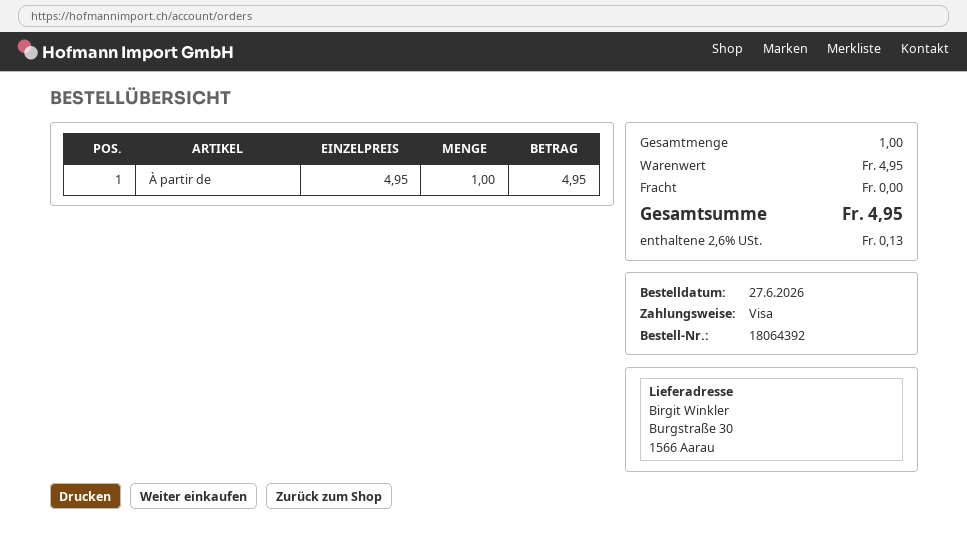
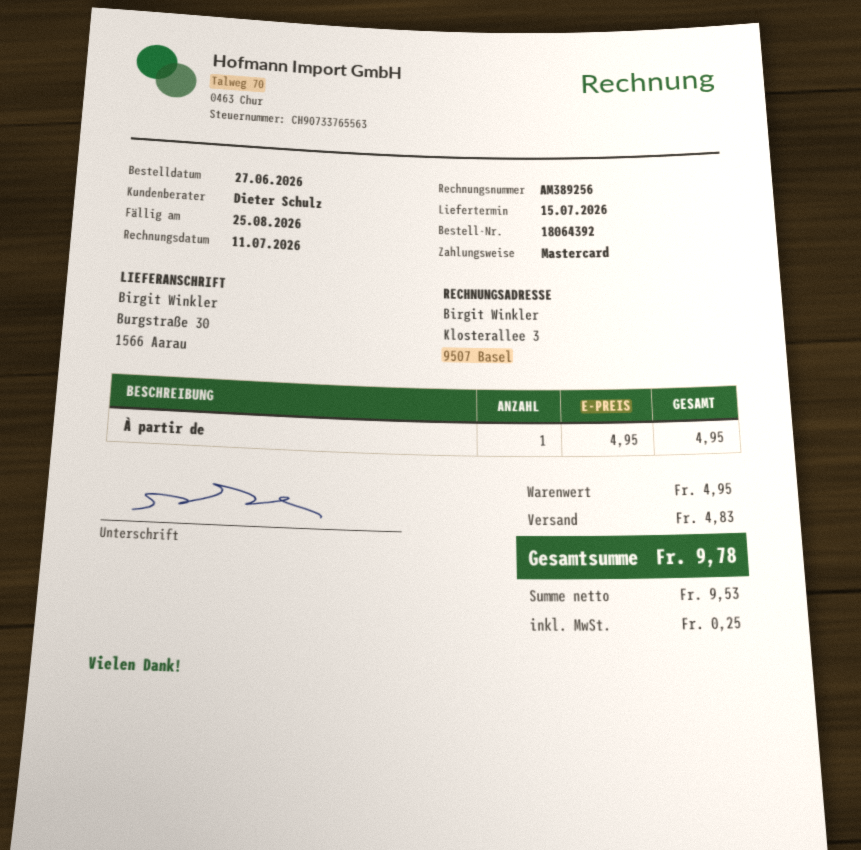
payment method: Visa -> Mastercard
shipping: 0.00 -> 4.83
tax: 0.13 -> 0.25
total: 4.95 -> 9.78

